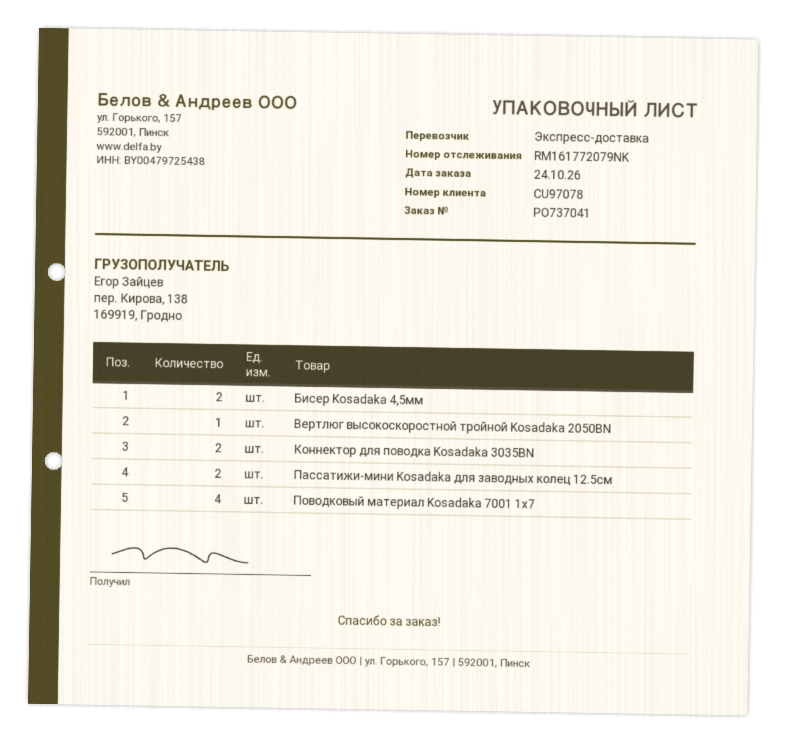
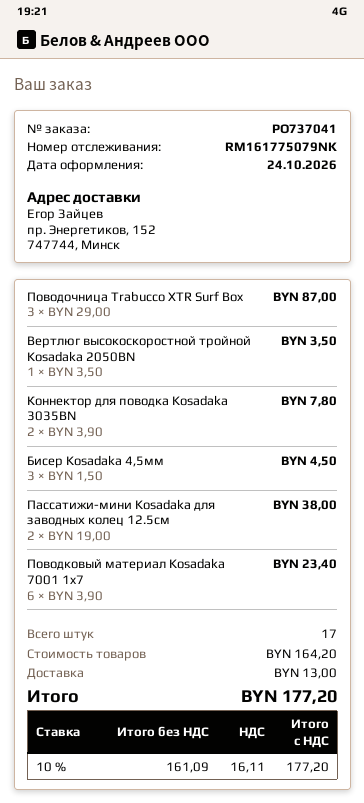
tracking number: RM161772079NK -> RM161775079NK
ship to: пер. Кирова, 138, 169919, Гродно -> пр. Энергетиков, 152, 747744, Минск
Бисер Kosadaka 4,5мм: 2 -> 3
Поводковый материал Kosadaka 7001 1x7: 4 -> 6
Поводочница Trabucco XTR Surf Box: none -> 3

